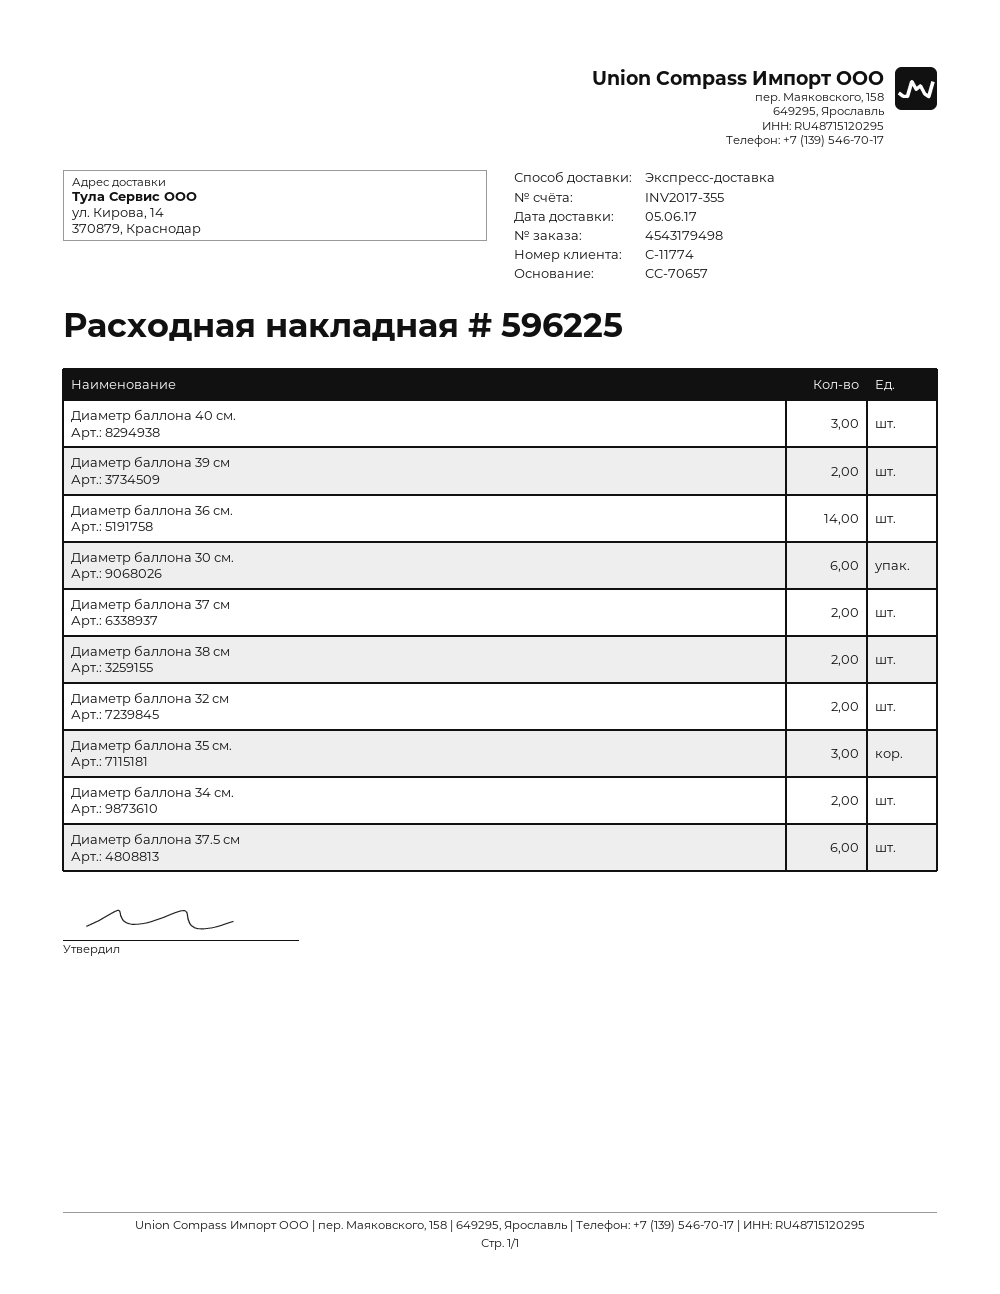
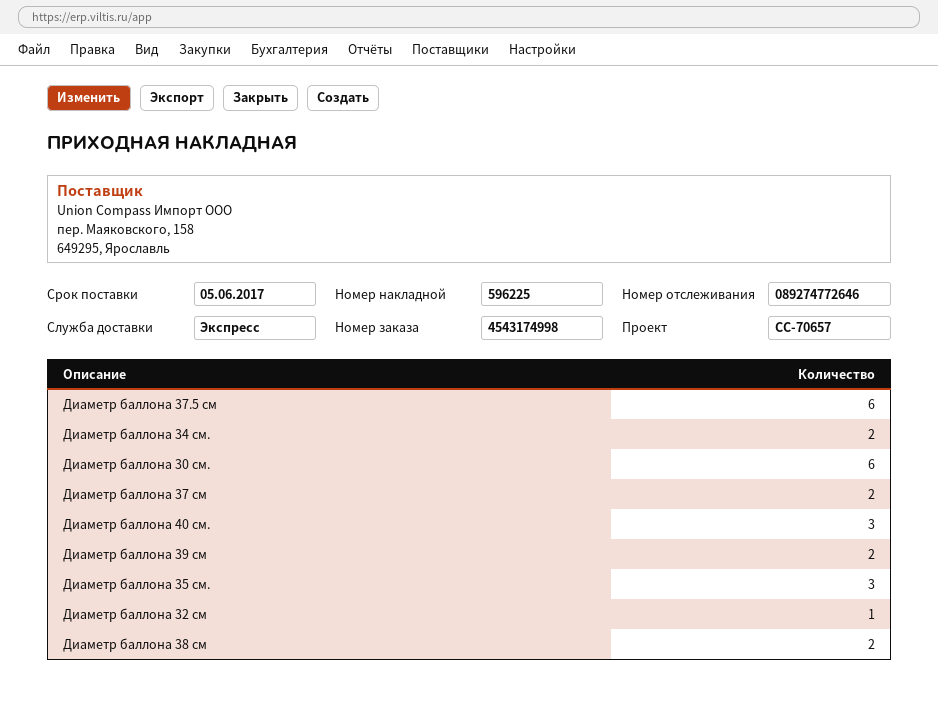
order number: 4543179498 -> 4543174998
Диаметр баллона 36 см.: 14 -> none
Диаметр баллона 32 см: 2 -> 1

